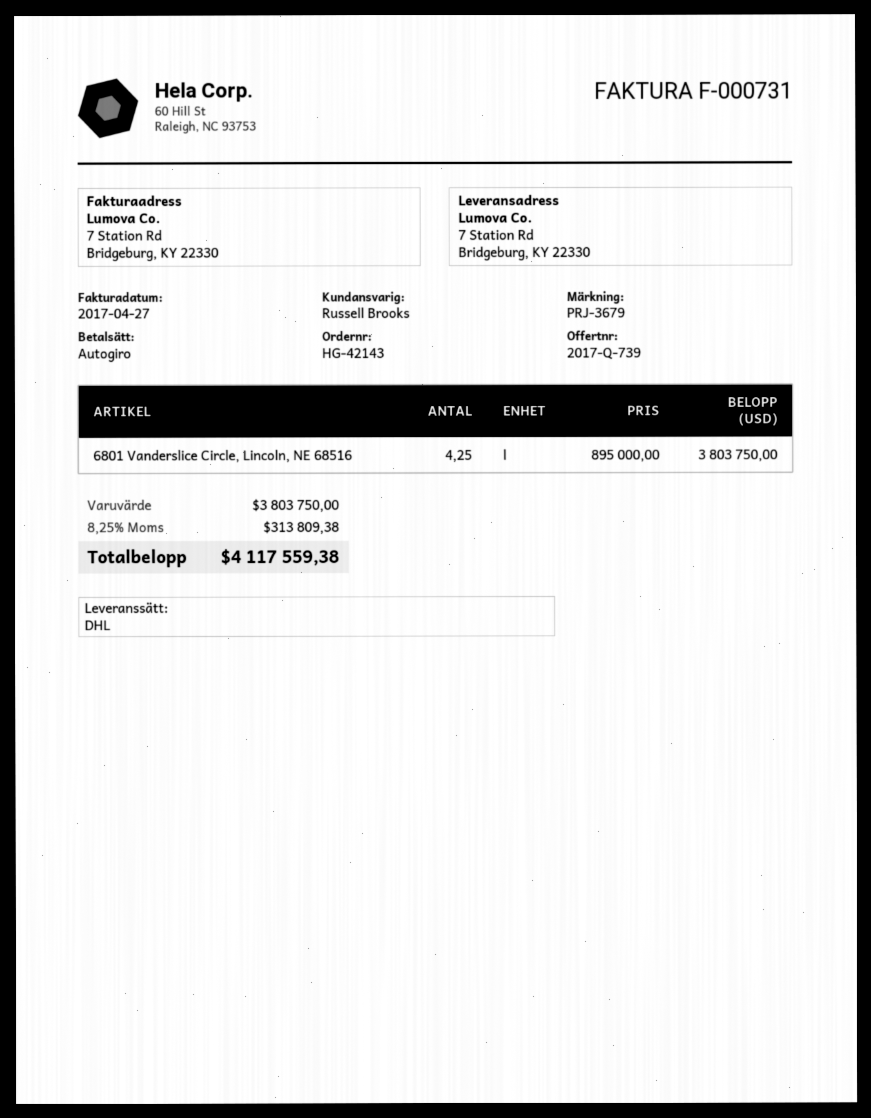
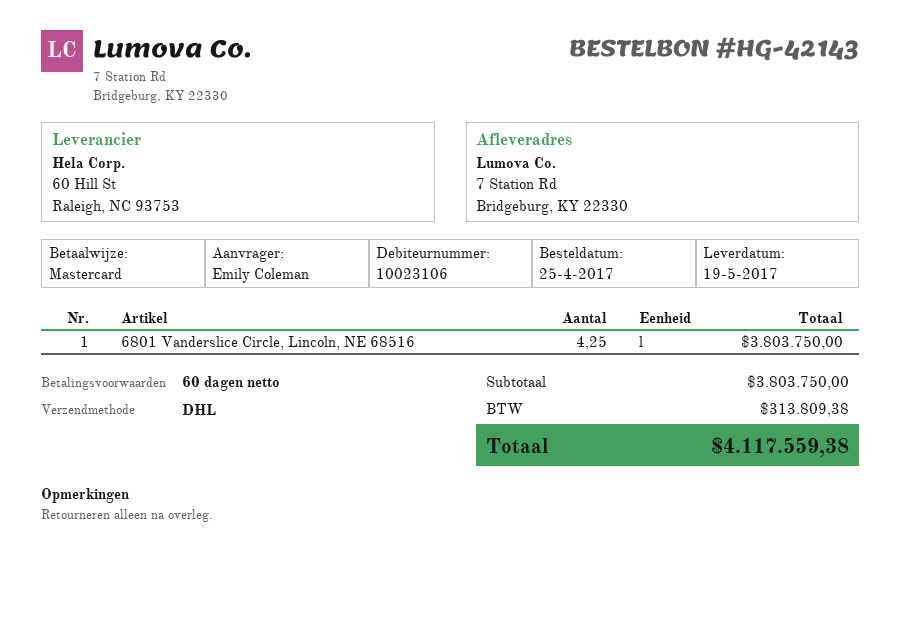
payment method: direct debit -> Mastercard

